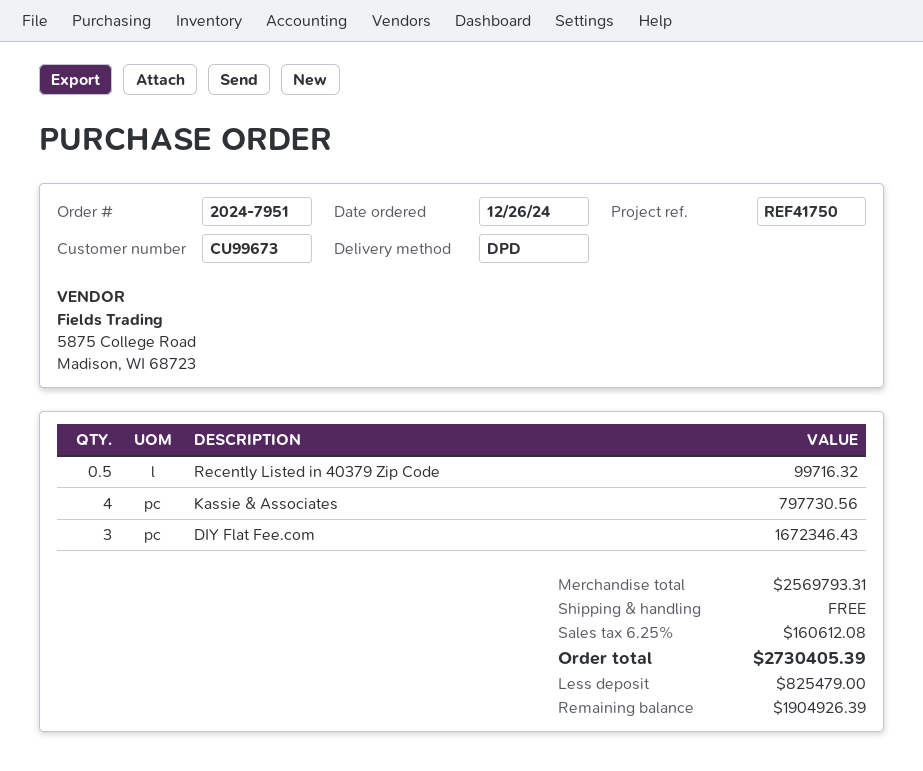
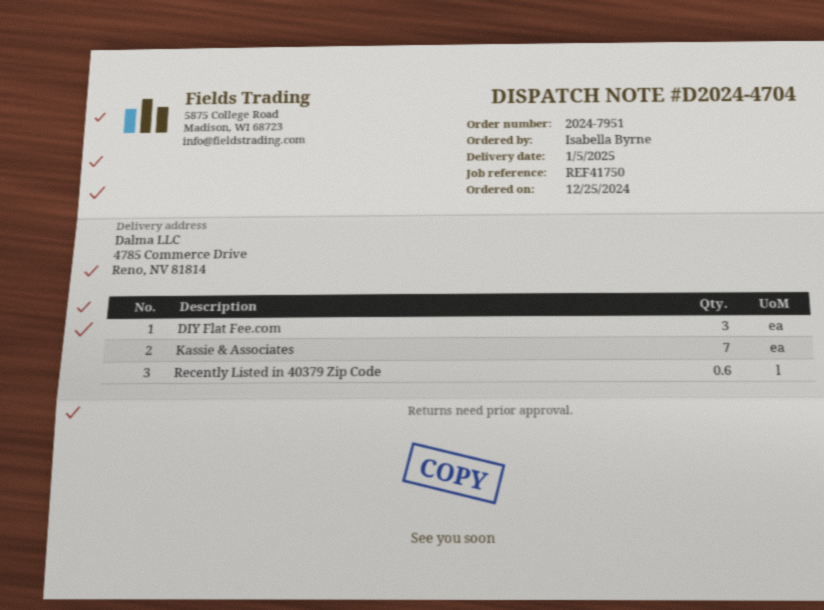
order date: 2024-12-26 -> 2024-12-25
Recently Listed in 40379 Zip Code: 0.5 -> 0.6
Kassie & Associates: 4 -> 7

